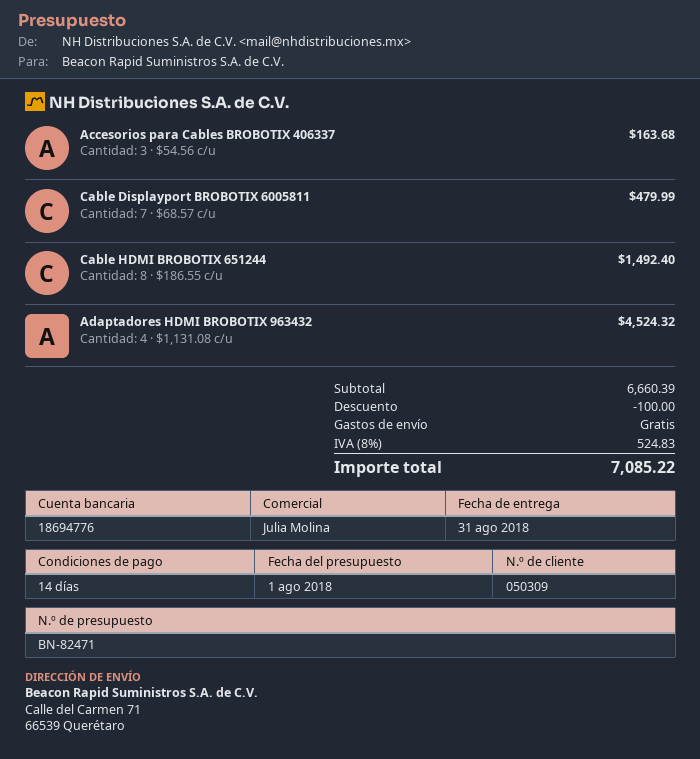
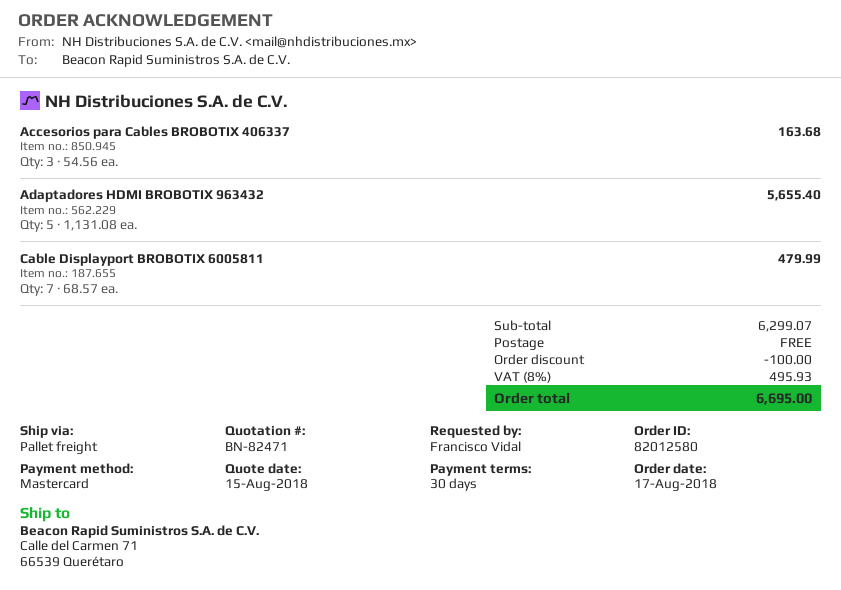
quote date: 2018-08-01 -> 2018-08-15
payment terms: 14 days -> 30 days
Cable HDMI BROBOTIX 651244: 8 x 186.55 = 1492.40 -> none
Adaptadores HDMI BROBOTIX 963432: 4 x 1131.08 = 4524.32 -> 5 x 1131.08 = 5655.40
subtotal: 6660.39 -> 6299.07
tax: 8% = 524.83 -> 8% = 495.93
total: 7085.22 -> 6695.00

